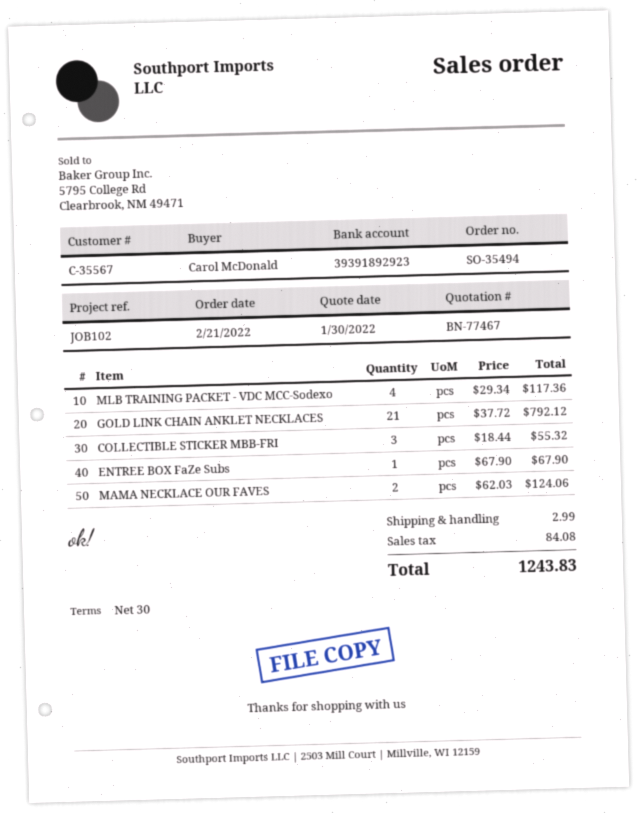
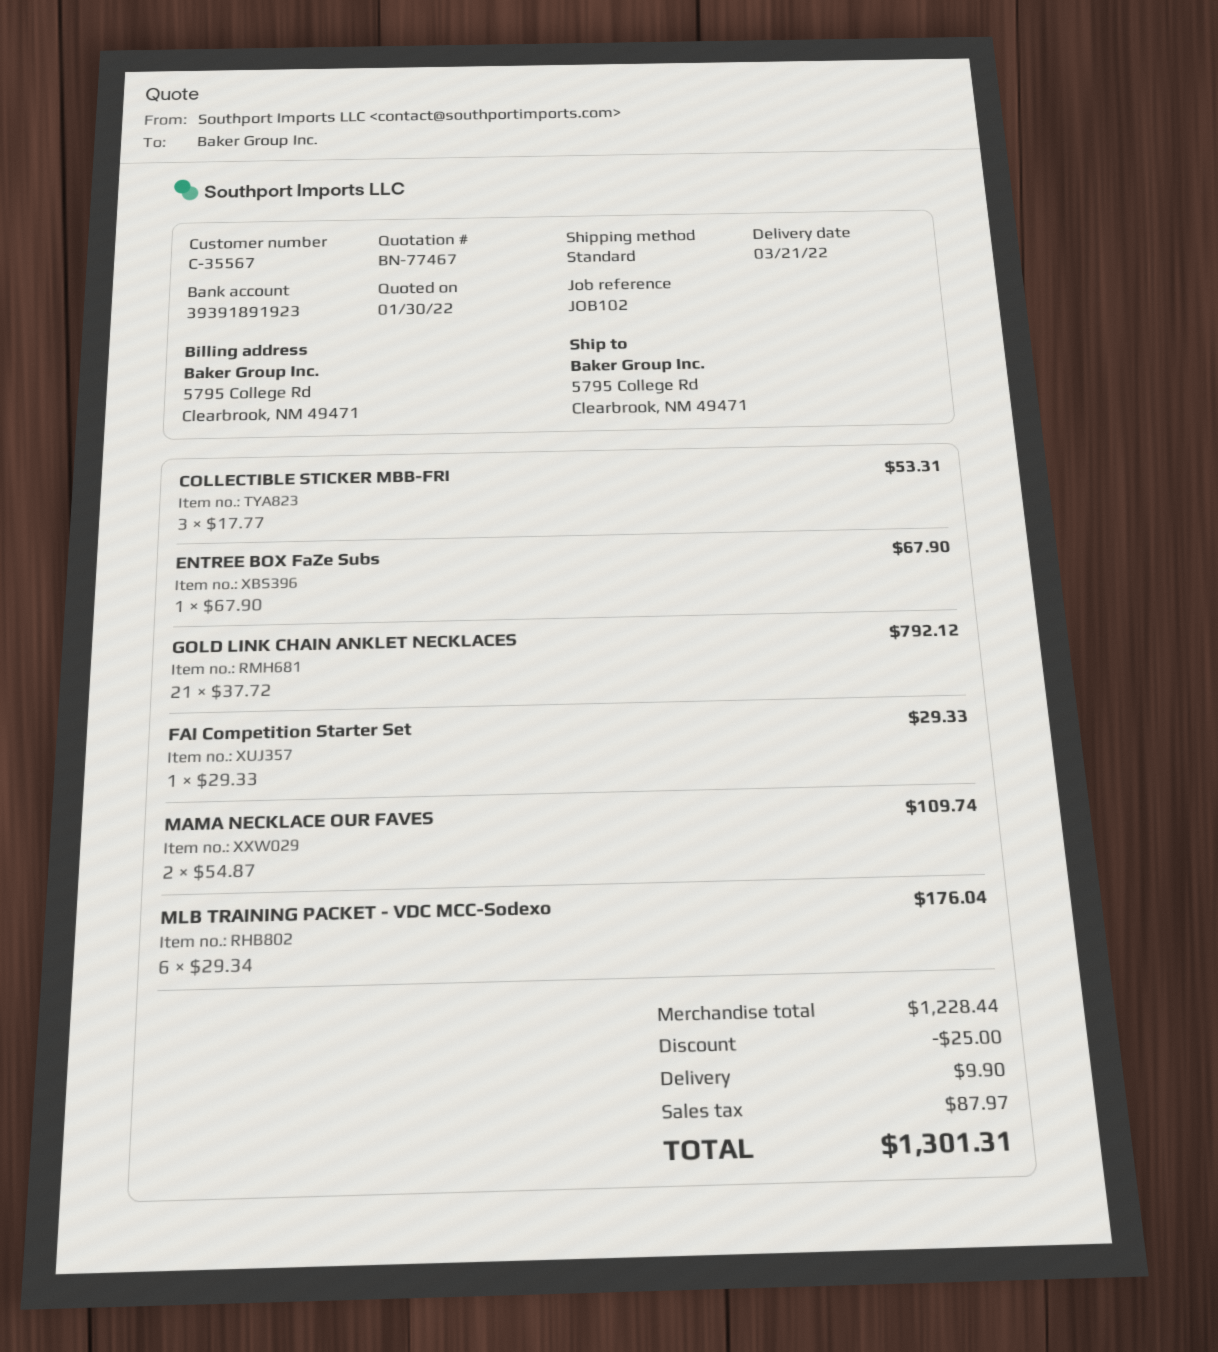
bank account: 39391892923 -> 39391891923
MLB TRAINING PACKET - VDC MCC-Sodexo: 4 x 29.34 = 117.36 -> 6 x 29.34 = 176.04
COLLECTIBLE STICKER MBB-FRI: 3 x 18.44 = 55.32 -> 3 x 17.77 = 53.31
MAMA NECKLACE OUR FAVES: 2 x 62.03 = 124.06 -> 2 x 54.87 = 109.74
FAI Competition Starter Set: none -> 1 x 29.33 = 29.33
discount: none -> 25.00
shipping: 2.99 -> 9.90
tax: 84.08 -> 87.97
total: 1243.83 -> 1301.31

